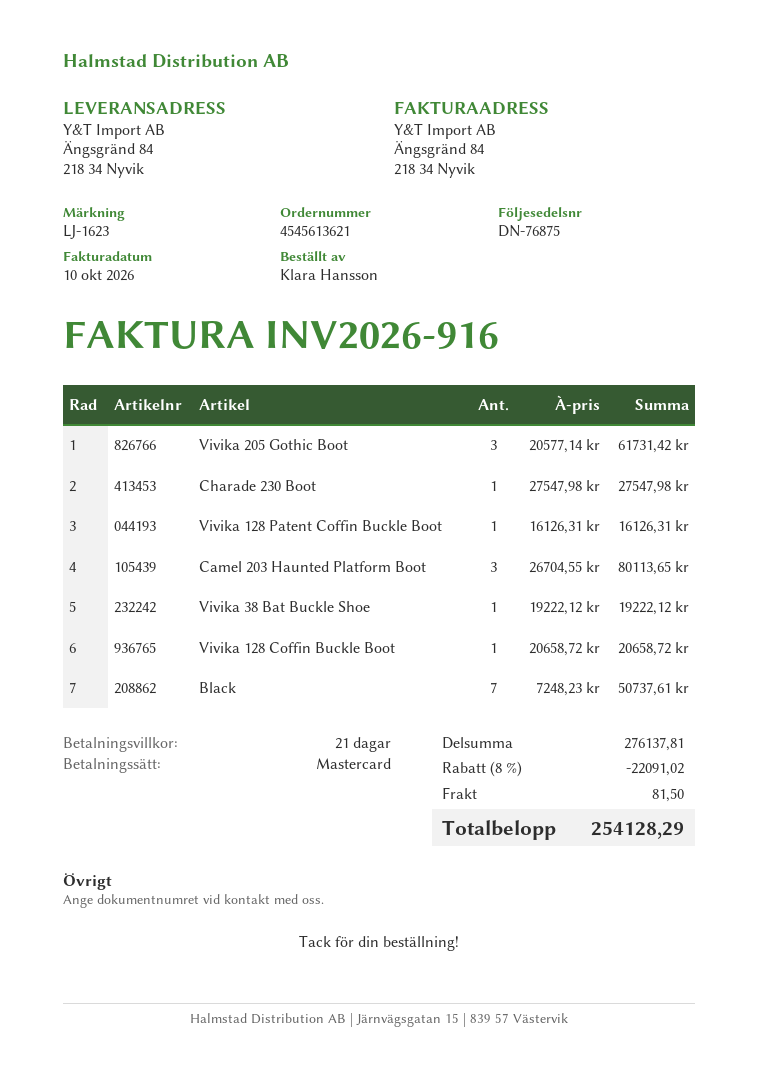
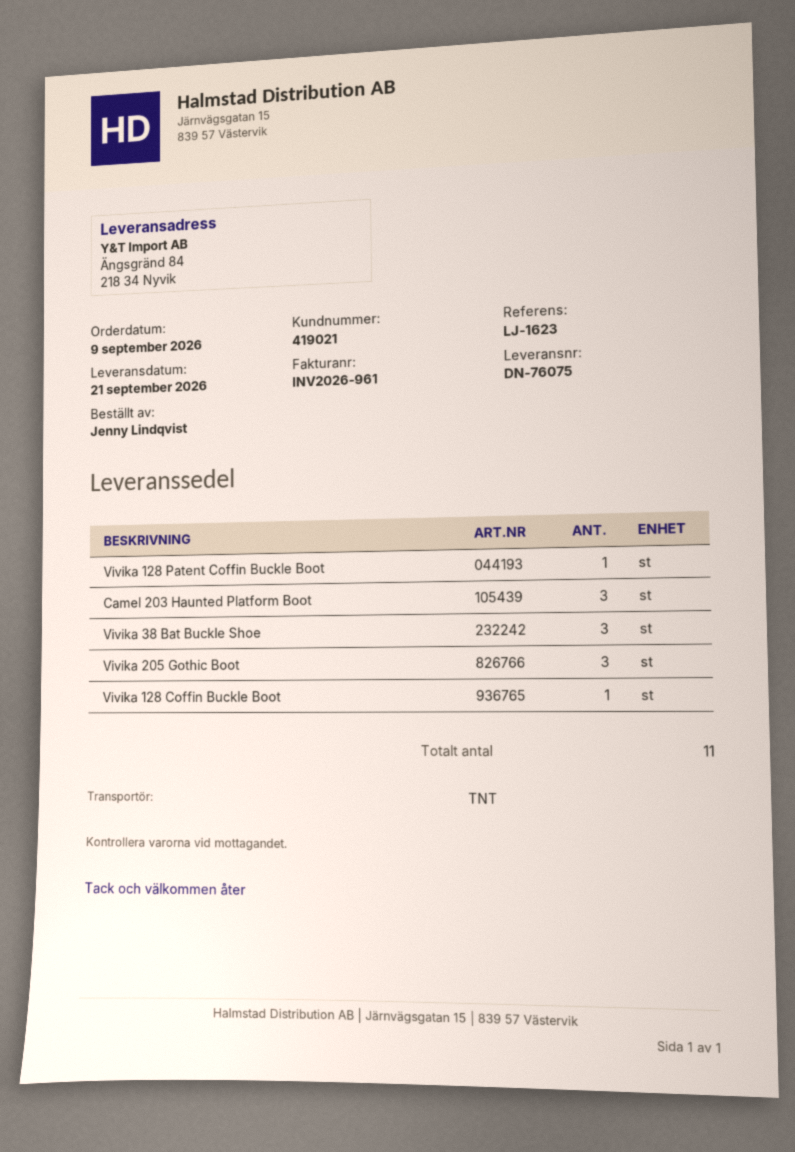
delivery note number: DN-76875 -> DN-76075
invoice number: INV2026-916 -> INV2026-961
ordered by: Klara Hansson -> Jenny Lindqvist
Charade 230 Boot: 1 -> none
Vivika 38 Bat Buckle Shoe: 1 -> 3
Black: 7 -> none

